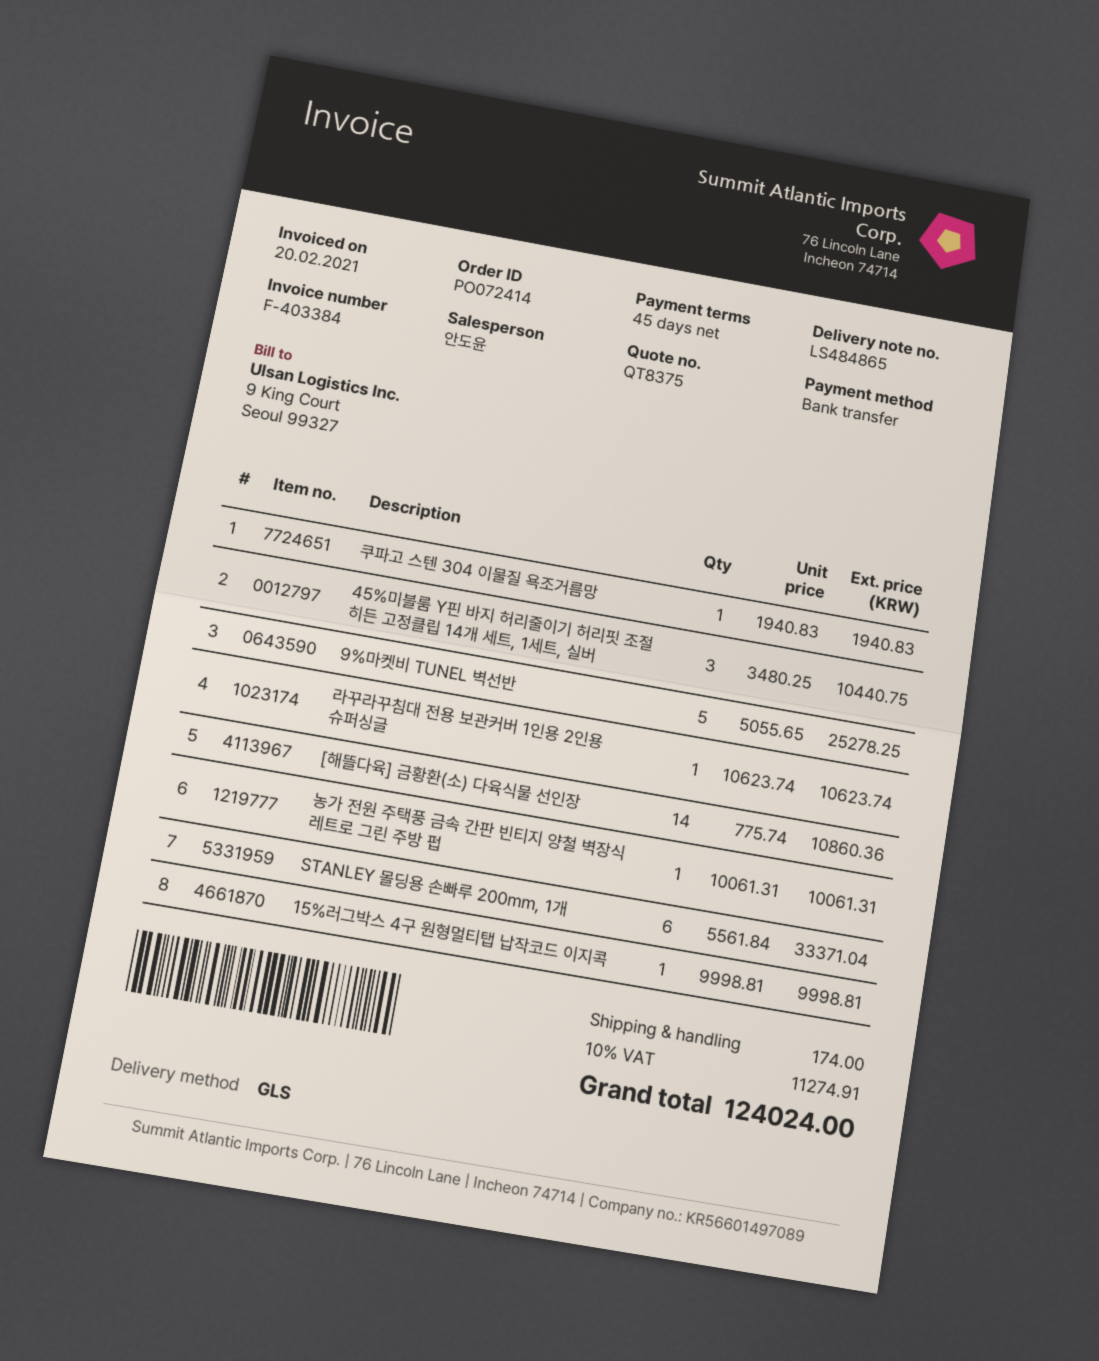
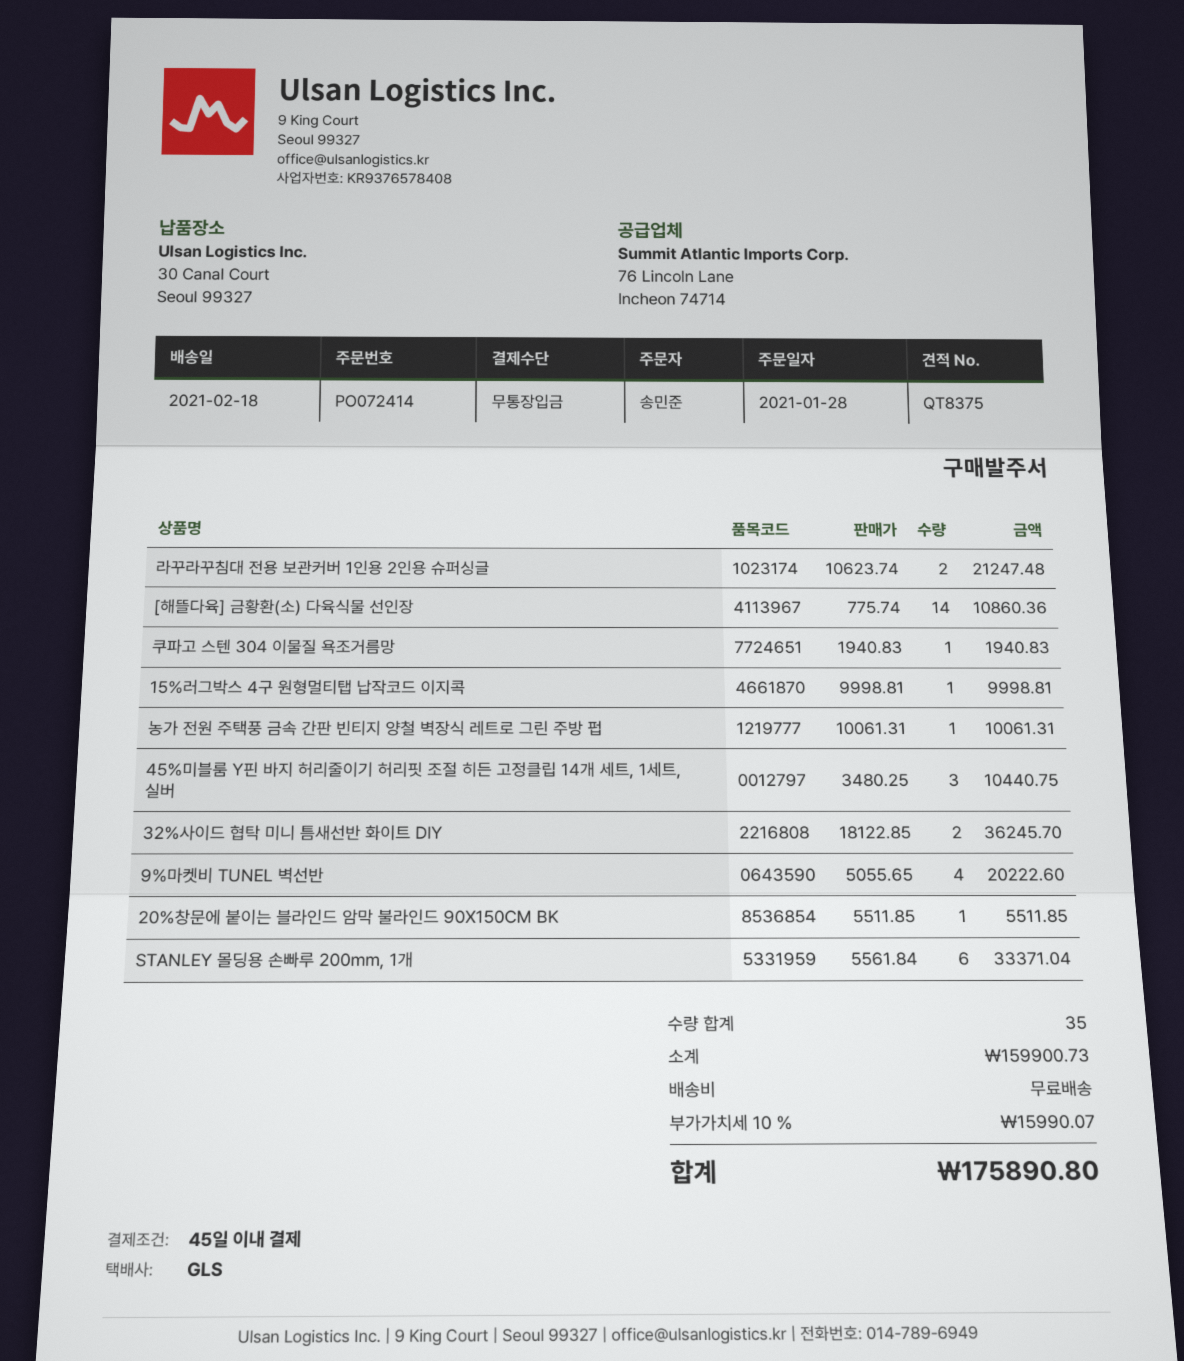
9%마켓비 TUNEL 벽선반: 5 x 5055.65 = 25278.25 -> 4 x 5055.65 = 20222.60
라꾸라꾸침대 전용 보관커버 1인용 2인용 슈퍼싱글: 1 x 10623.74 = 10623.74 -> 2 x 10623.74 = 21247.48
32%사이드 협탁 미니 틈새선반 화이트 DIY: none -> 2 x 18122.85 = 36245.70
20%창문에 붙이는 블라인드 암막 불라인드 90X150CM BK: none -> 1 x 5511.85 = 5511.85
shipping: 174.00 -> 0.00
tax: 10% = 11274.91 -> 10% = 15990.07
total: 124024.00 -> 175890.80

